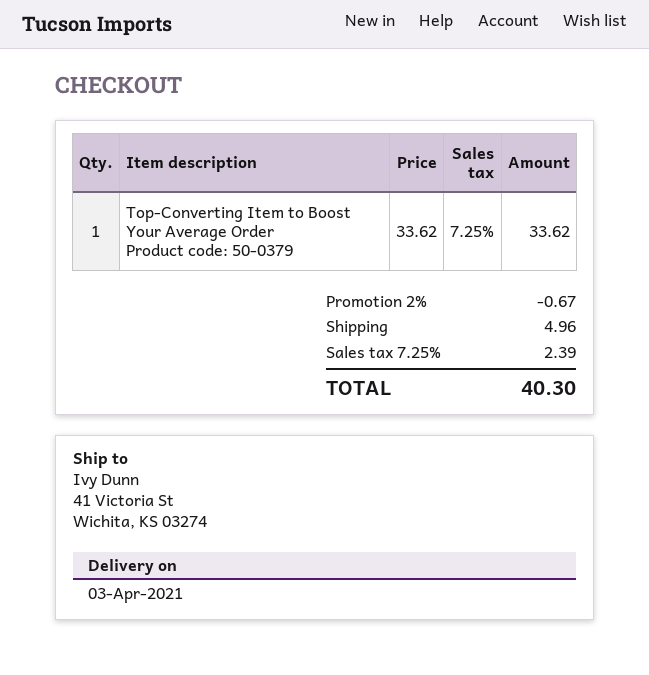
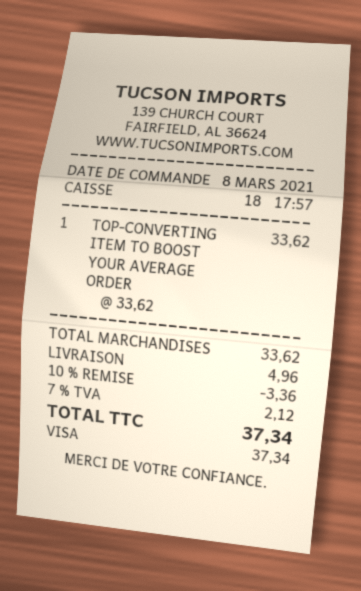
discount: 2% = 0.67 -> 10% = 3.36
tax: 7.25% = 2.39 -> 7% = 2.12
total: 40.30 -> 37.34

